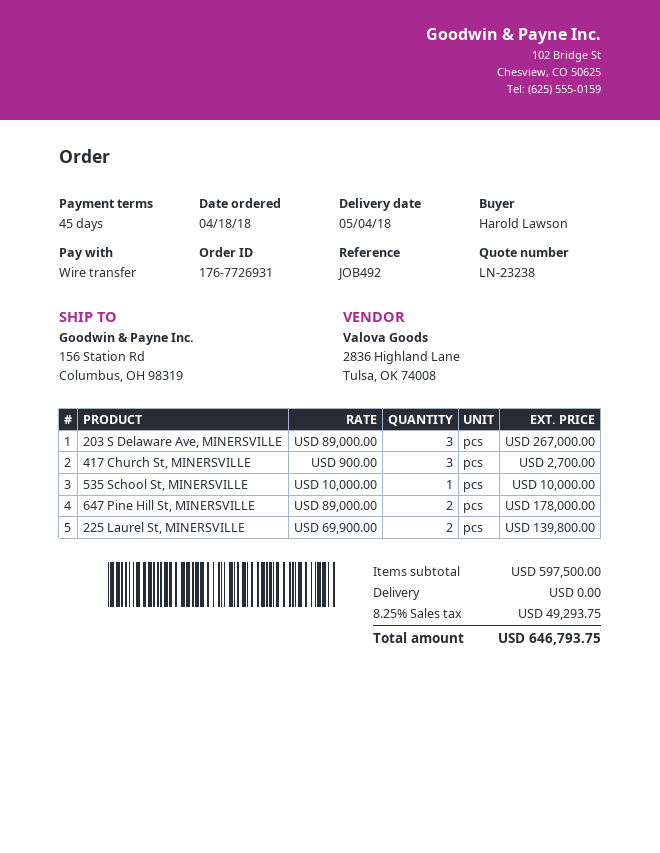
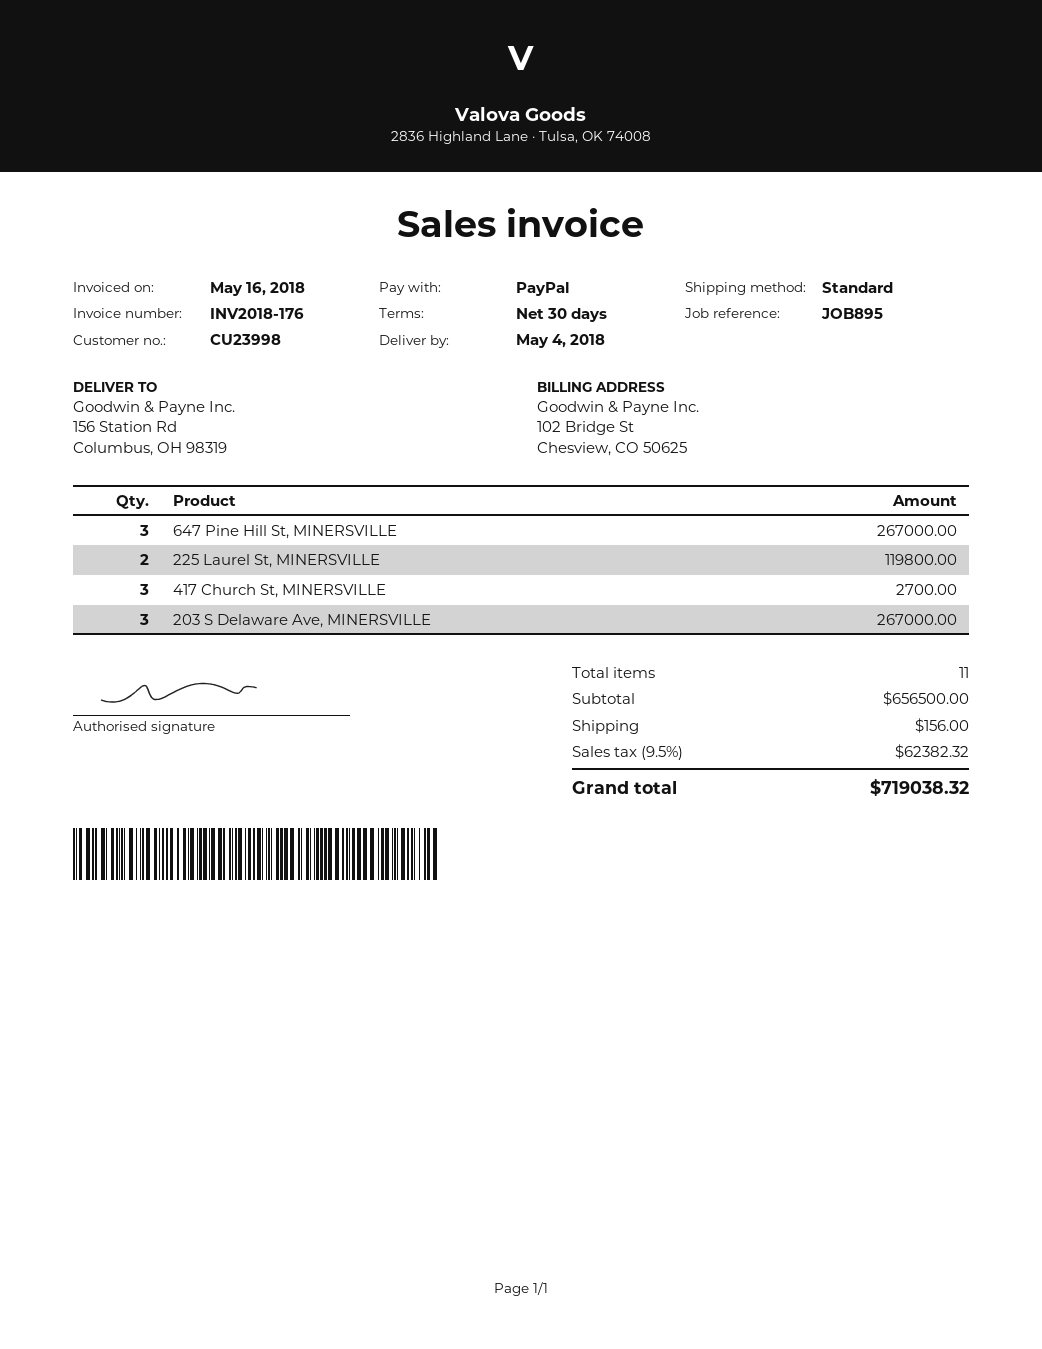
payment terms: 45 days -> 30 days
reference: JOB492 -> JOB895
payment method: bank transfer -> PayPal
535 School St, MINERSVILLE: 1 for 10000.00 -> none
647 Pine Hill St, MINERSVILLE: 2 for 178000.00 -> 3 for 267000.00
225 Laurel St, MINERSVILLE: 2 for 139800.00 -> 2 for 119800.00
subtotal: 597500.00 -> 656500.00
shipping: 0.00 -> 156.00
tax: 8.25% = 49293.75 -> 9.5% = 62382.32
total: 646793.75 -> 719038.32

